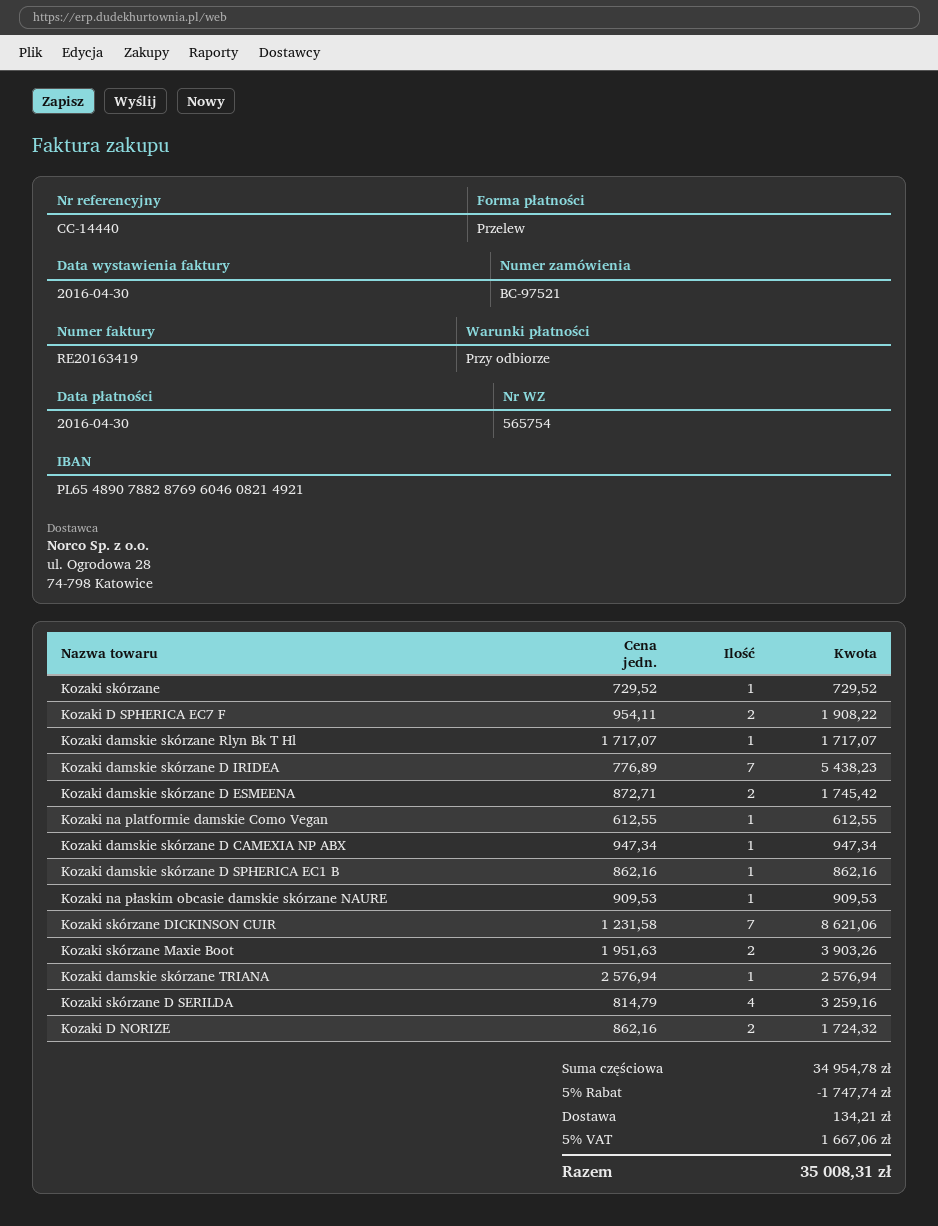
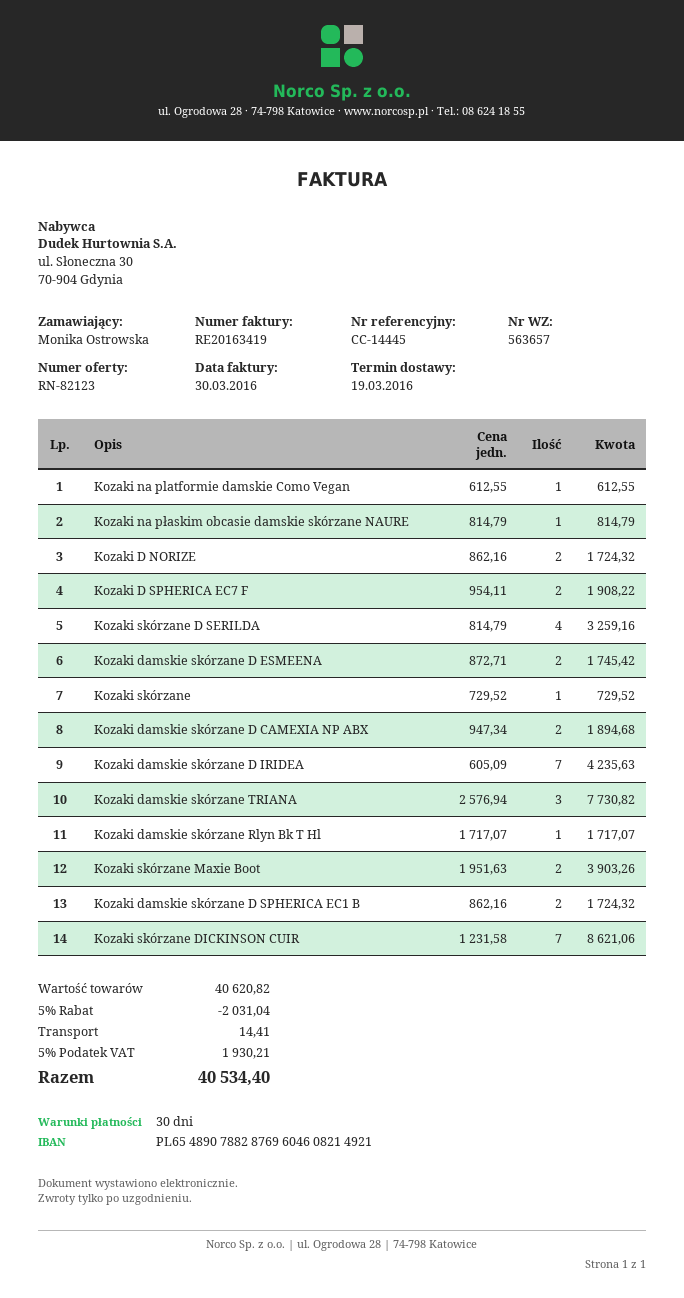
delivery note number: 565754 -> 563657
invoice date: 2016-04-30 -> 2016-03-30
payment terms: on receipt -> 30 days
reference: CC-14440 -> CC-14445
Kozaki damskie skórzane D IRIDEA: 7 x 776.89 = 5438.23 -> 7 x 605.09 = 4235.63
Kozaki damskie skórzane D CAMEXIA NP ABX: 1 x 947.34 = 947.34 -> 2 x 947.34 = 1894.68
Kozaki damskie skórzane D SPHERICA EC1 B: 1 x 862.16 = 862.16 -> 2 x 862.16 = 1724.32
Kozaki na płaskim obcasie damskie skórzane NAURE: 1 x 909.53 = 909.53 -> 1 x 814.79 = 814.79
Kozaki damskie skórzane TRIANA: 1 x 2576.94 = 2576.94 -> 3 x 2576.94 = 7730.82
subtotal: 34954.78 -> 40620.82
discount: 5% = 1747.74 -> 5% = 2031.04
shipping: 134.21 -> 14.41
tax: 5% = 1667.06 -> 5% = 1930.21
total: 35008.31 -> 40534.40

